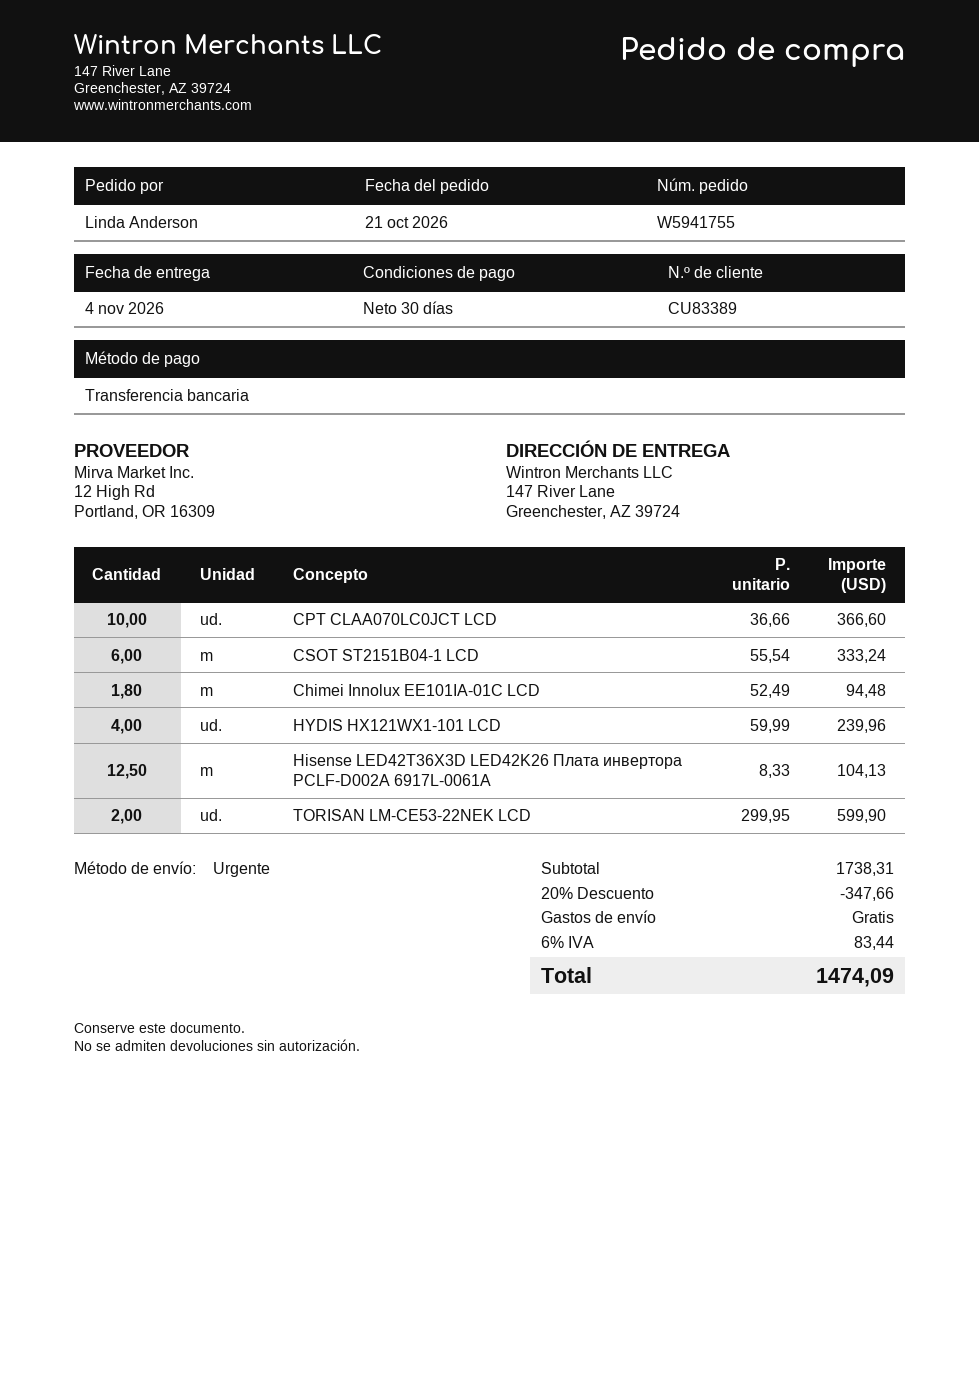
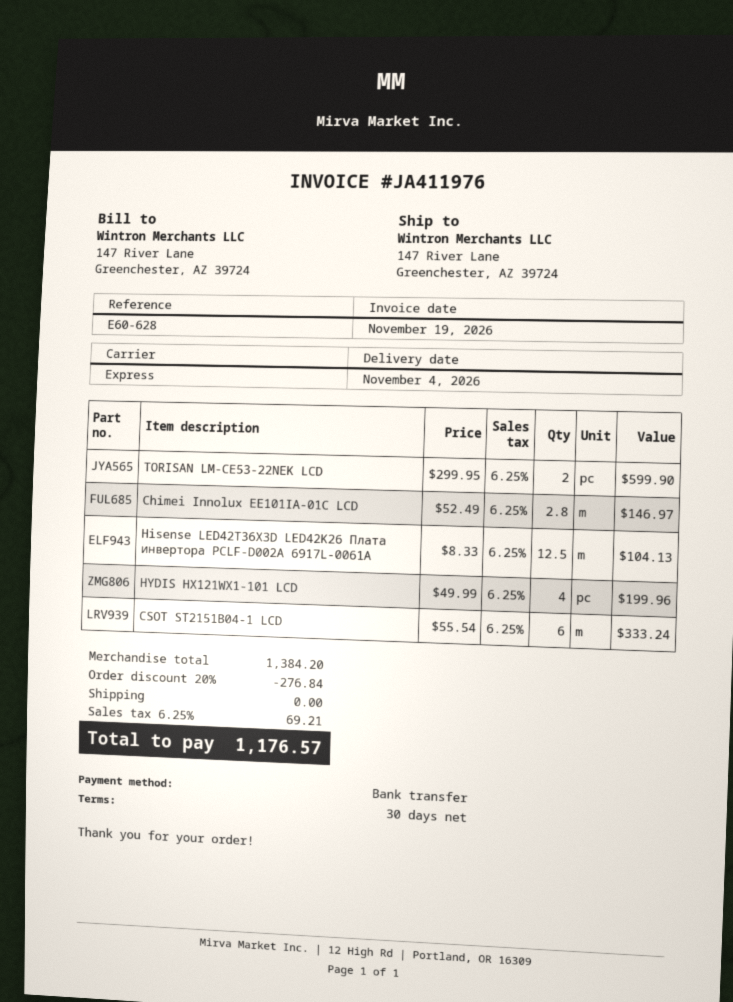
CPT CLAA070LC0JCT LCD: 10 x 36.66 = 366.60 -> none
Chimei Innolux EE101IA-01C LCD: 1.8 x 52.49 = 94.48 -> 2.8 x 52.49 = 146.97
HYDIS HX121WX1-101 LCD: 4 x 59.99 = 239.96 -> 4 x 49.99 = 199.96
subtotal: 1738.31 -> 1384.20
discount: 20% = 347.66 -> 20% = 276.84
tax: 6% = 83.44 -> 6.25% = 69.21
total: 1474.09 -> 1176.57

